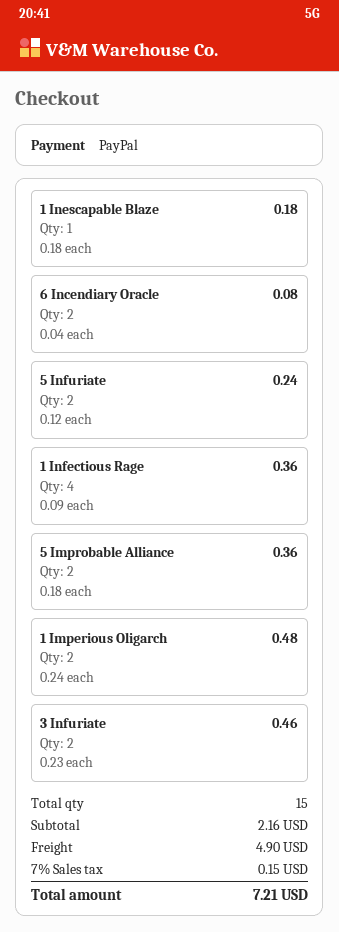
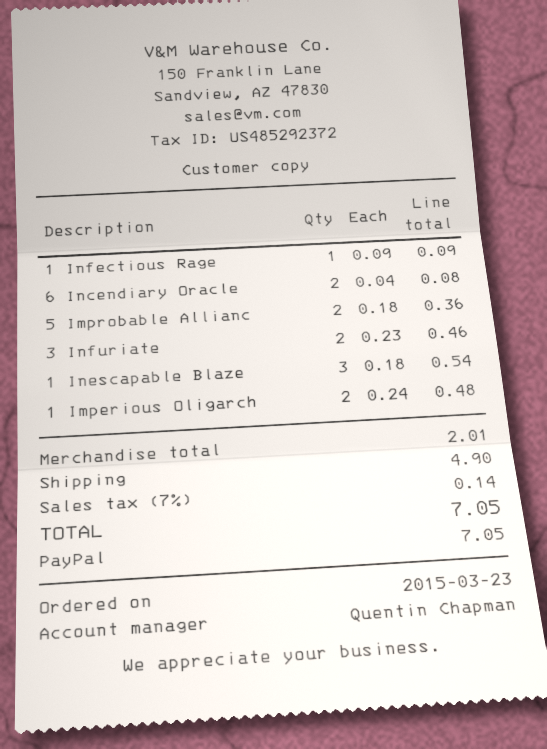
1 Inescapable Blaze: 1 x 0.18 = 0.18 -> 3 x 0.18 = 0.54
5 Infuriate: 2 x 0.12 = 0.24 -> none
1 Infectious Rage: 4 x 0.09 = 0.36 -> 1 x 0.09 = 0.09
subtotal: 2.16 -> 2.01
tax: 7% = 0.15 -> 7% = 0.14
total: 7.21 -> 7.05

